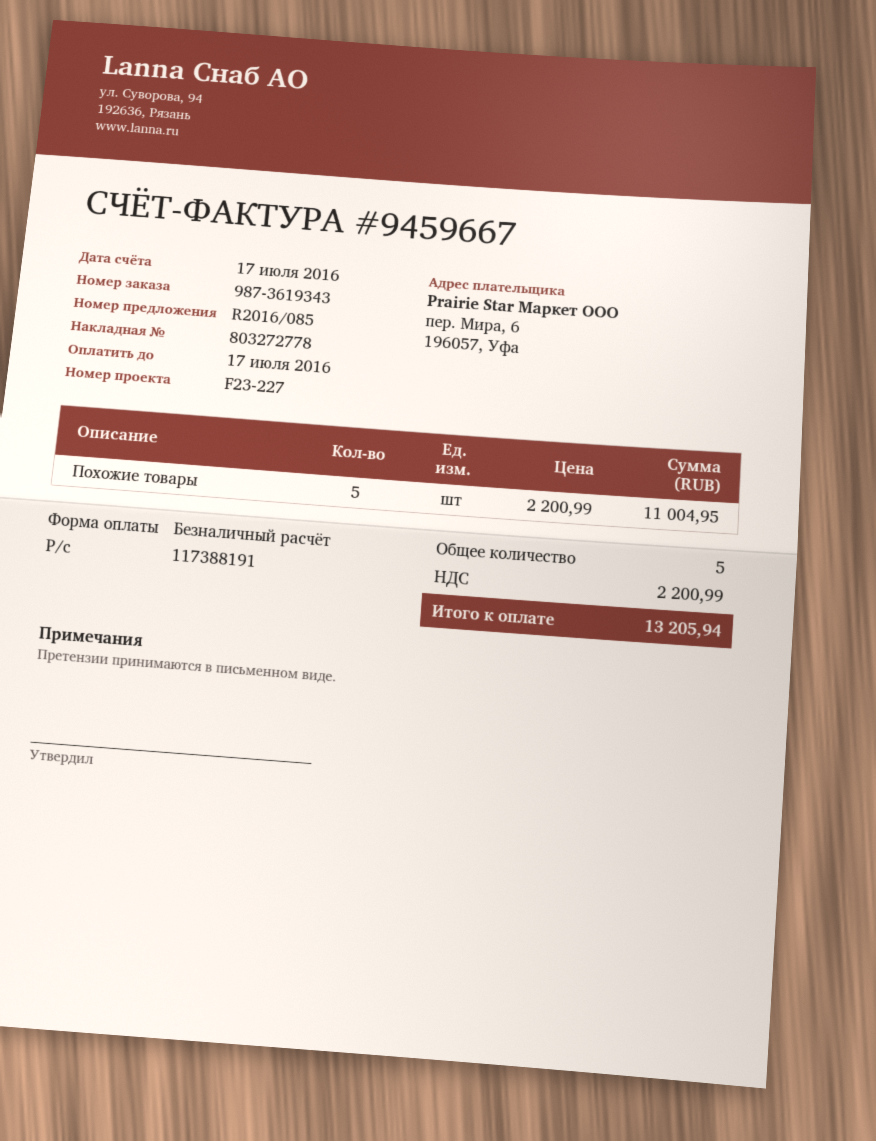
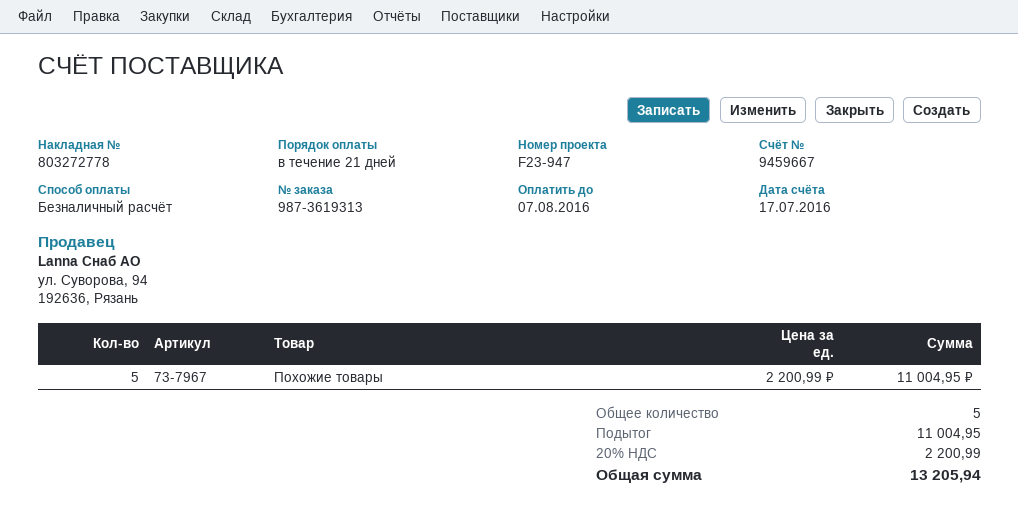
order number: 987-3619343 -> 987-3619313
due date: 2016-07-17 -> 2016-08-07
reference: F23-227 -> F23-947

